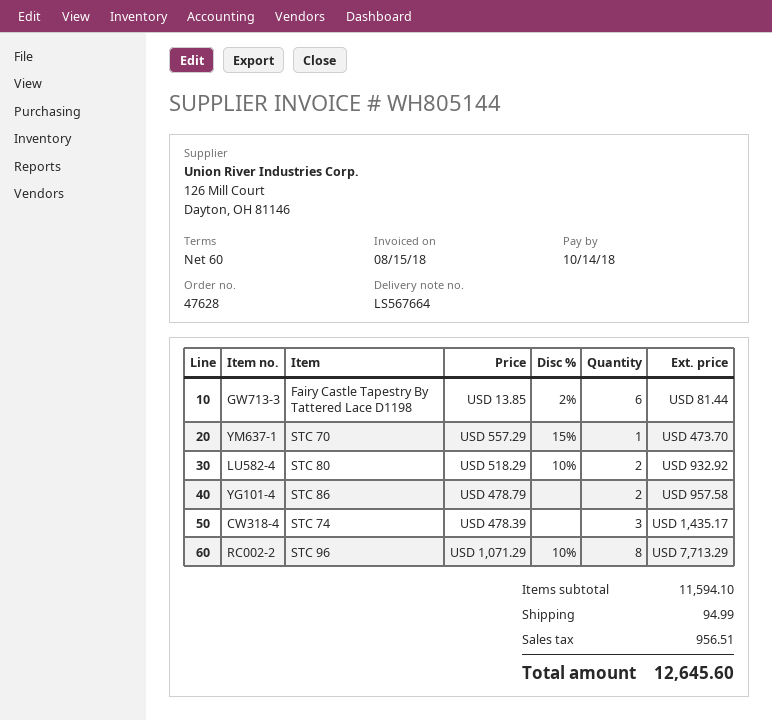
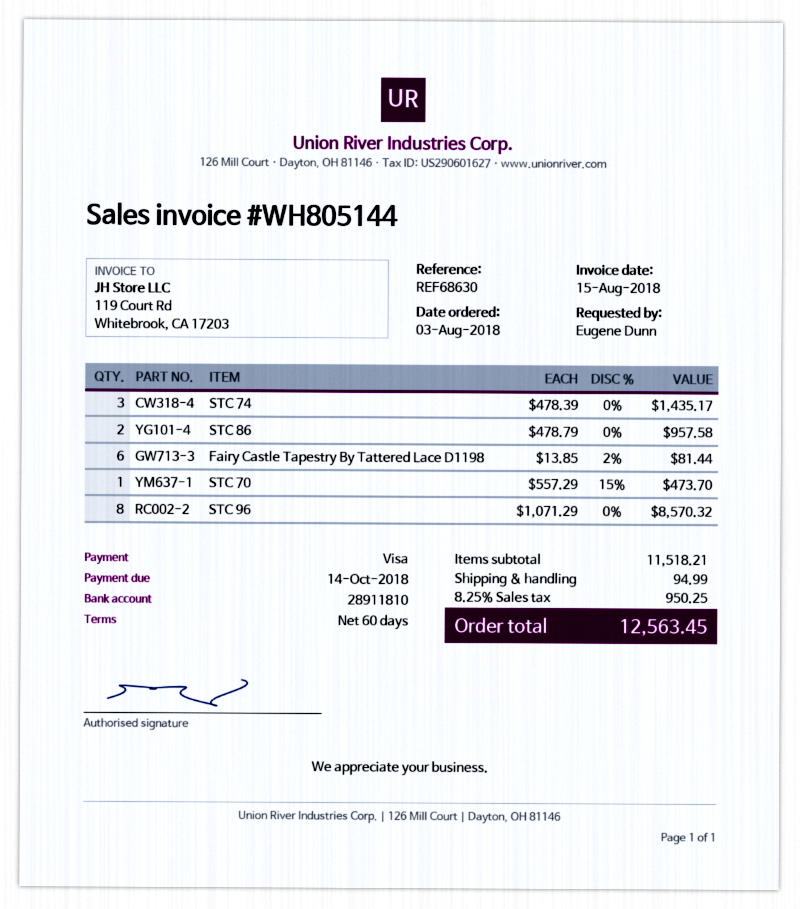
STC 80: 2 x 518.29 - 10% = 932.92 -> none
STC 96: 8 x 1071.29 - 10% = 7713.29 -> 8 x 1071.29 = 8570.32
subtotal: 11594.10 -> 11518.21
tax: 956.51 -> 950.25
total: 12645.60 -> 12563.45

